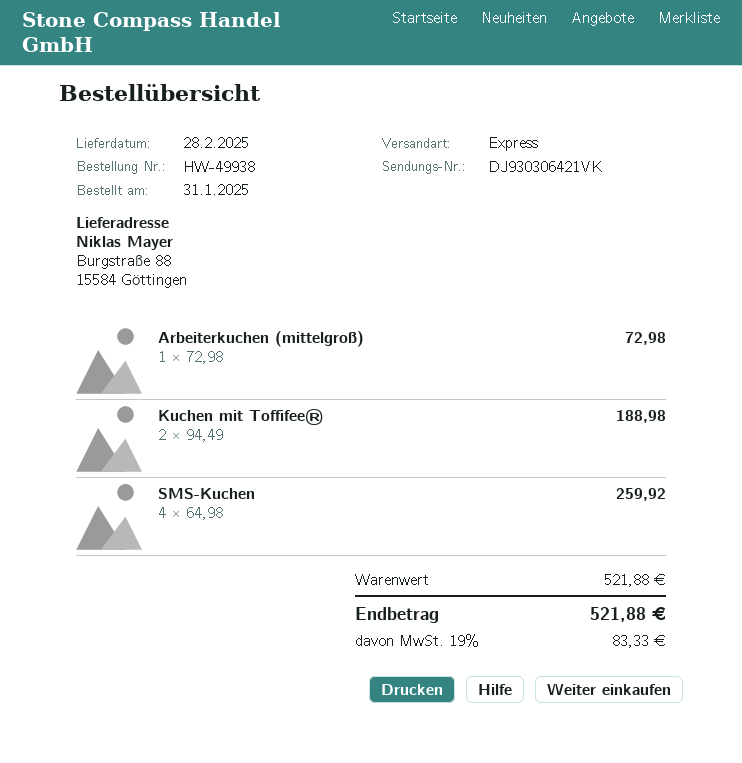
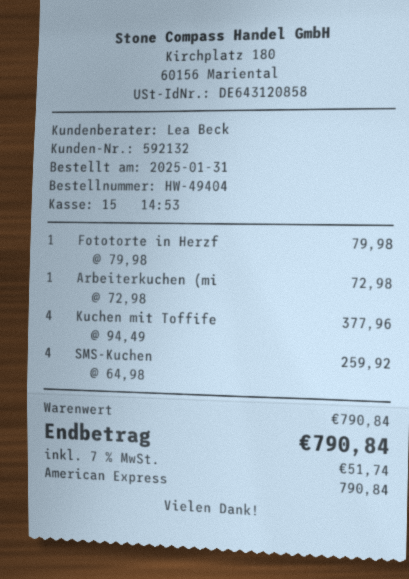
order number: HW-49938 -> HW-49404
Kuchen mit Toffifee®: 2 x 94.49 = 188.98 -> 4 x 94.49 = 377.96
Fototorte in Herzf: none -> 1 x 79.98 = 79.98
subtotal: 521.88 -> 790.84
tax: 19% = 83.33 -> 7% = 51.74
total: 521.88 -> 790.84

